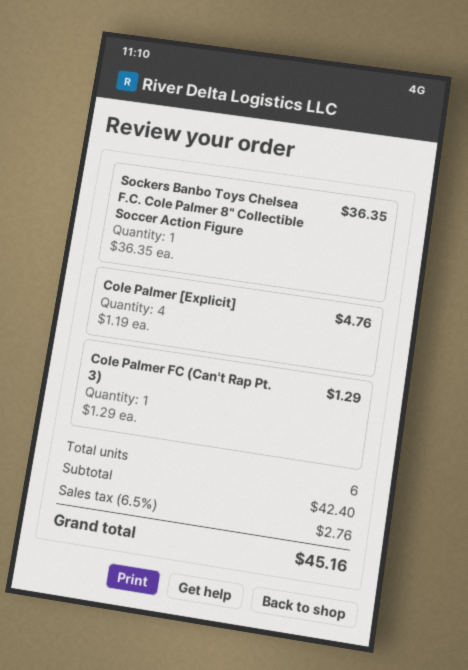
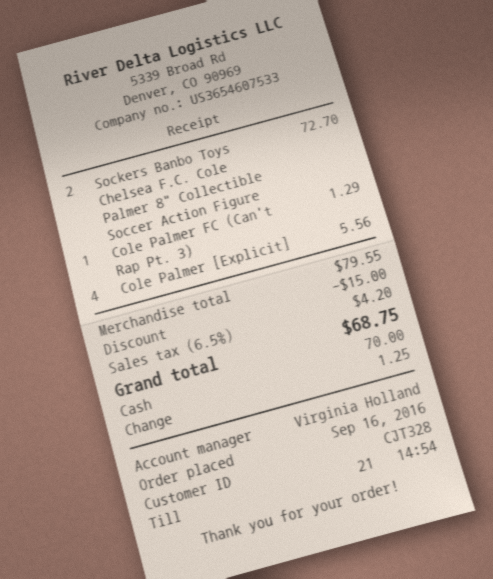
Sockers Banbo Toys Chelsea F.C. Cole Palmer 8" Collectible Soccer Action Figure: 1 for 36.35 -> 2 for 72.70
Cole Palmer [Explicit]: 4 for 4.76 -> 4 for 5.56
subtotal: 42.40 -> 79.55
discount: none -> 15.00
tax: 6.5% = 2.76 -> 6.5% = 4.20
total: 45.16 -> 68.75

